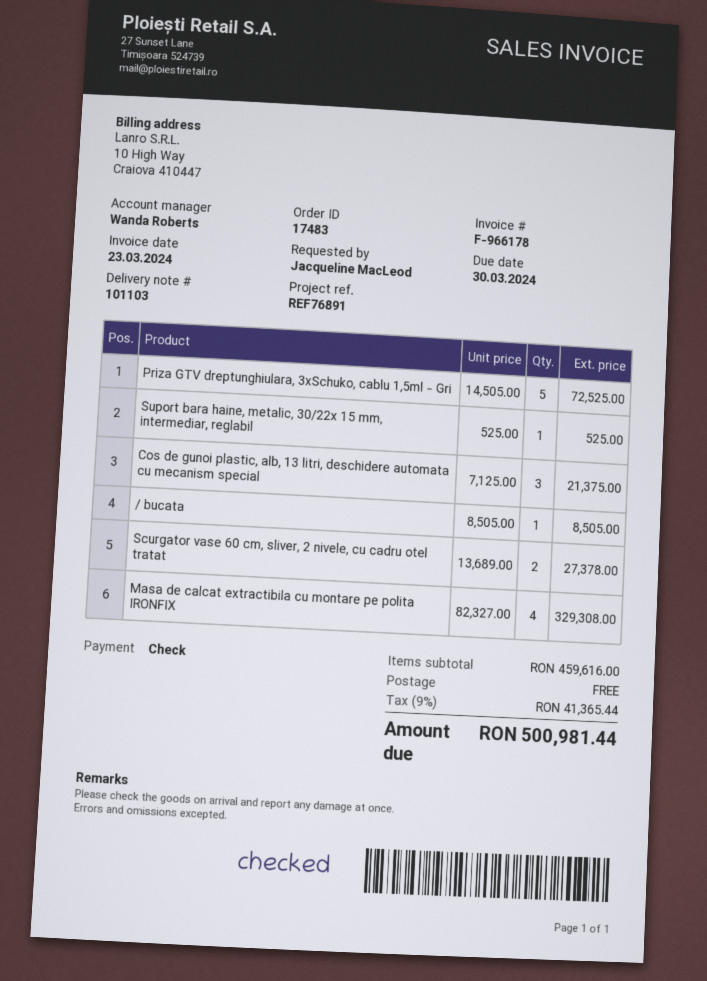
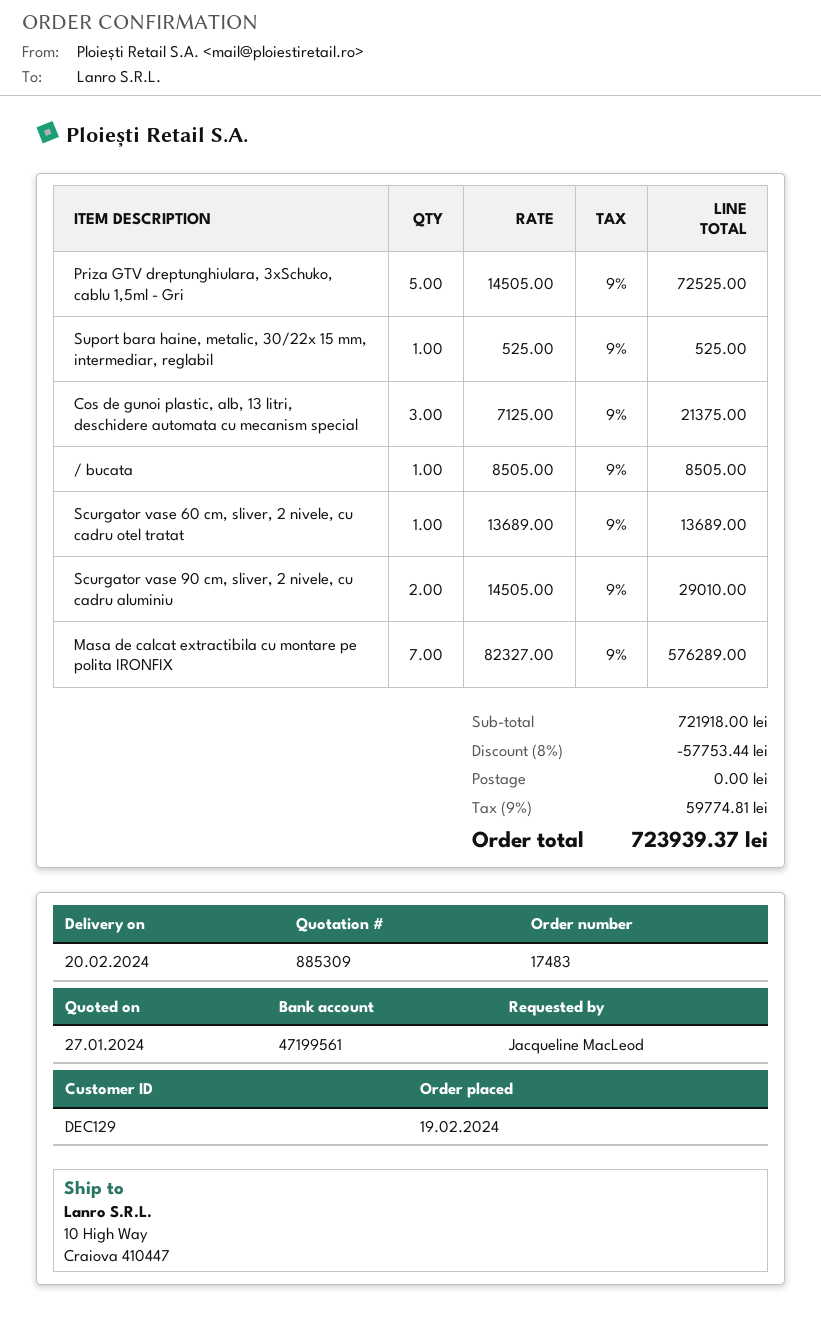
Scurgator vase 60 cm, sliver, 2 nivele, cu cadru otel tratat: 2 x 13689.00 = 27378.00 -> 1 x 13689.00 = 13689.00
Masa de calcat extractibila cu montare pe polita IRONFIX: 4 x 82327.00 = 329308.00 -> 7 x 82327.00 = 576289.00
Scurgator vase 90 cm, sliver, 2 nivele, cu cadru aluminiu: none -> 2 x 14505.00 = 29010.00
subtotal: 459616.00 -> 721918.00
discount: none -> 8% = 57753.44
tax: 9% = 41365.44 -> 9% = 59774.81
total: 500981.44 -> 723939.37

